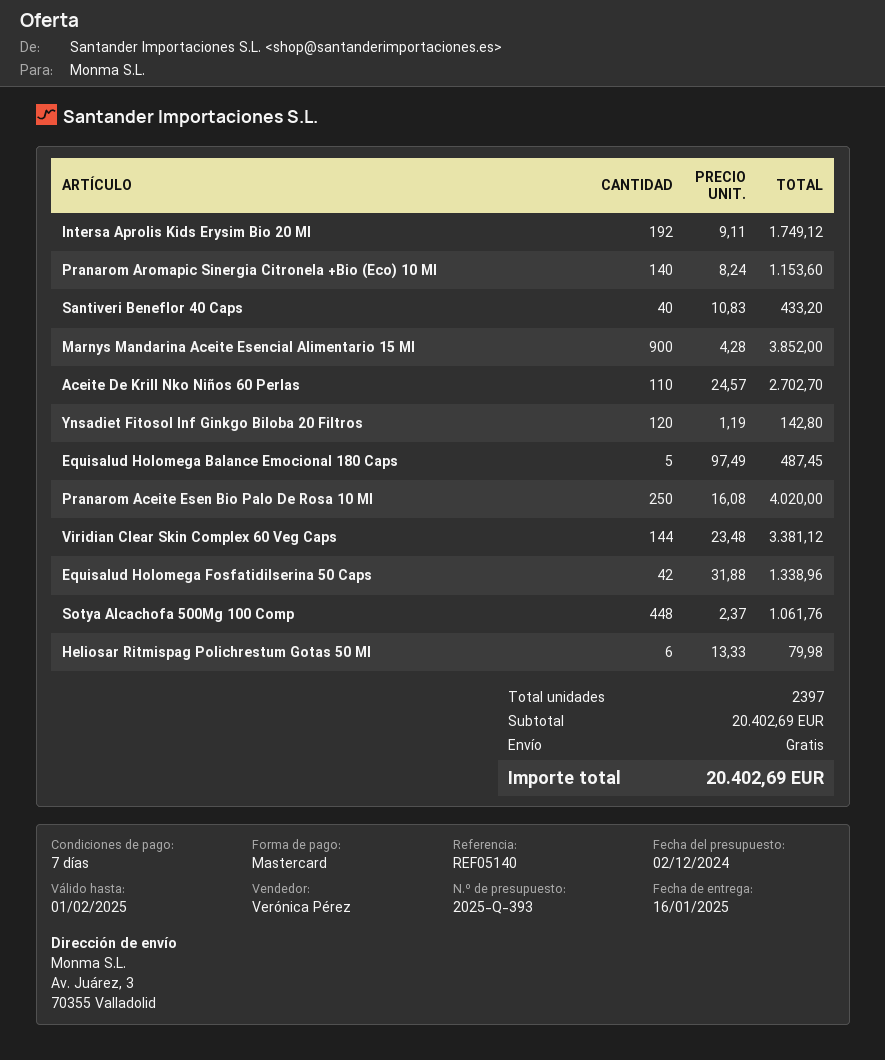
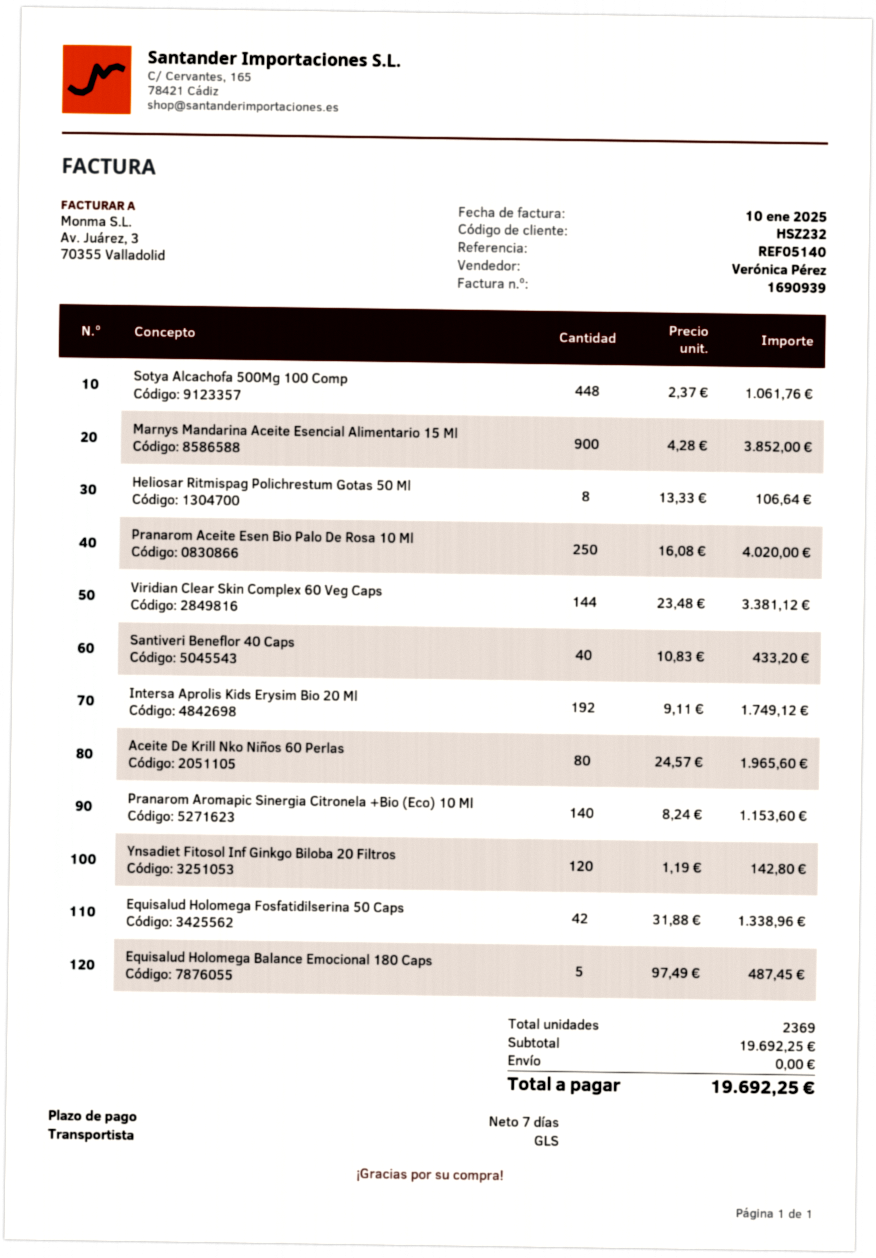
Aceite De Krill Nko Niños 60 Perlas: 110 x 24.57 = 2702.70 -> 80 x 24.57 = 1965.60
Heliosar Ritmispag Polichrestum Gotas 50 Ml: 6 x 13.33 = 79.98 -> 8 x 13.33 = 106.64
total quantity: 2397 -> 2369
subtotal: 20402.69 -> 19692.25
total: 20402.69 -> 19692.25

